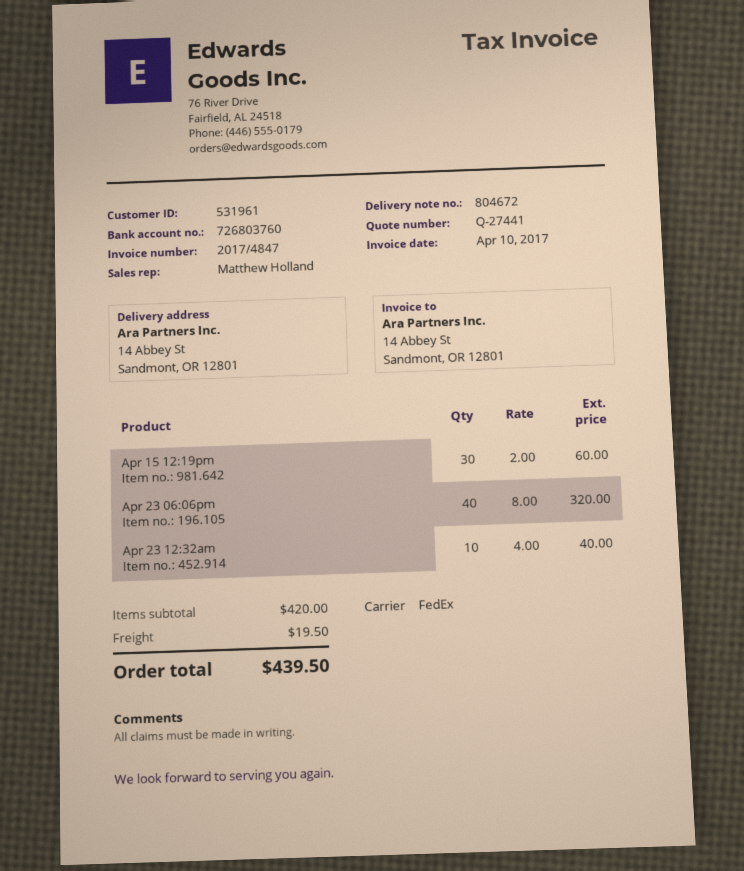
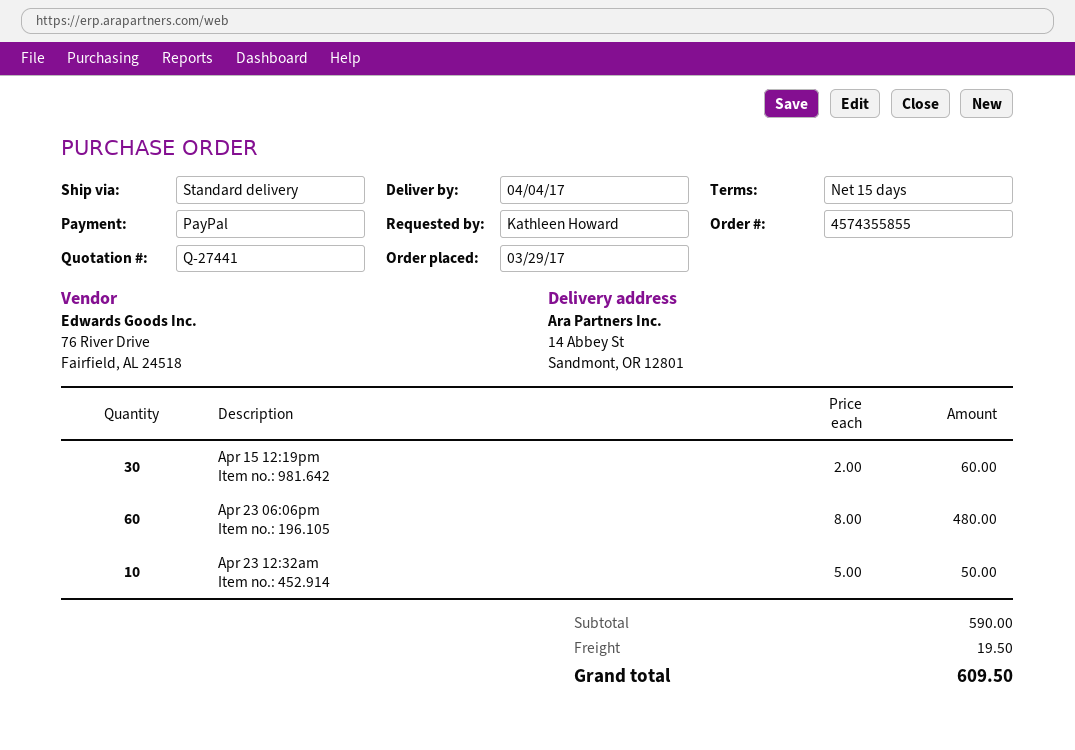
shipping method: FedEx -> standard
Apr 23 06:06pm: 40 x 8.00 = 320.00 -> 60 x 8.00 = 480.00
Apr 23 12:32am: 10 x 4.00 = 40.00 -> 10 x 5.00 = 50.00
subtotal: 420.00 -> 590.00
total: 439.50 -> 609.50

